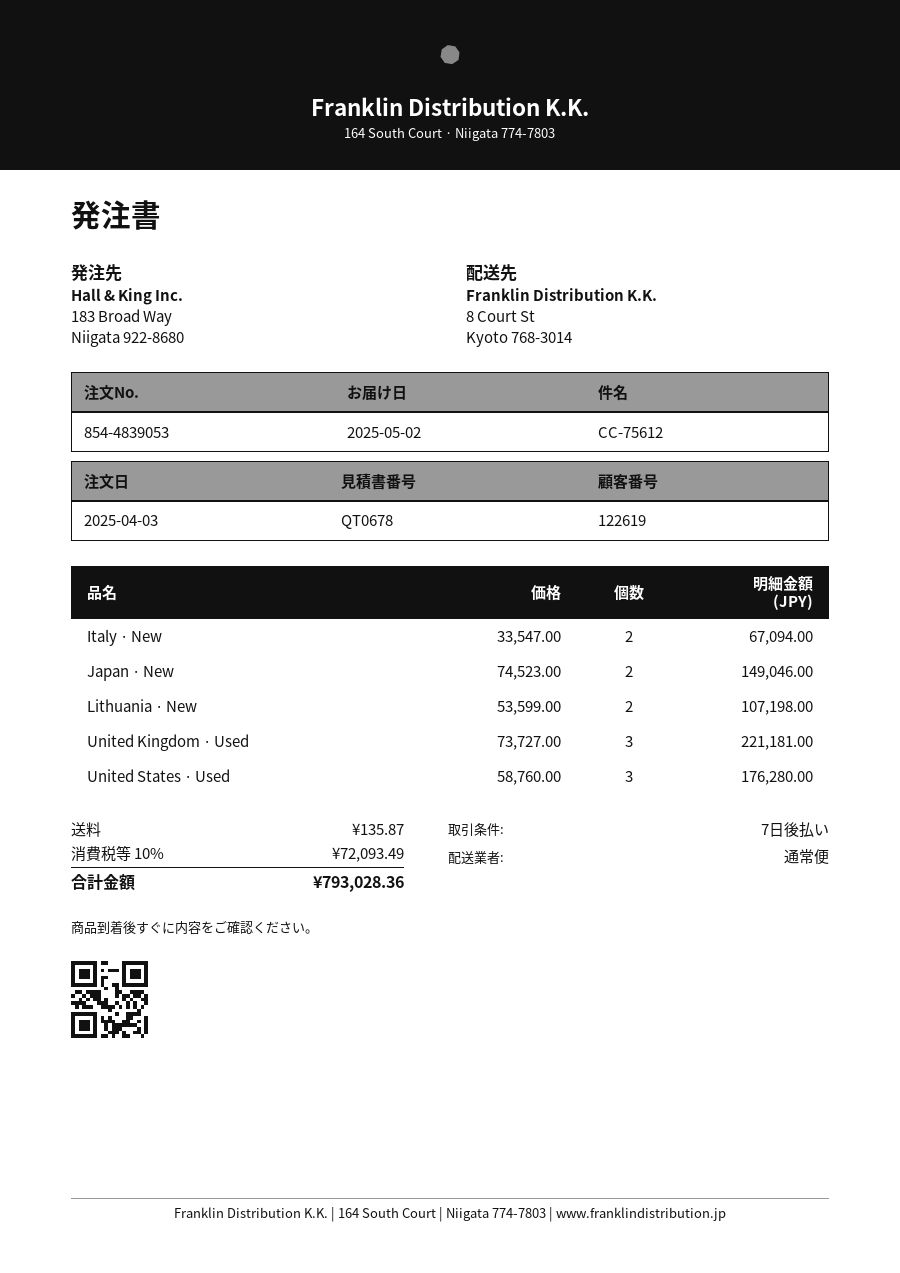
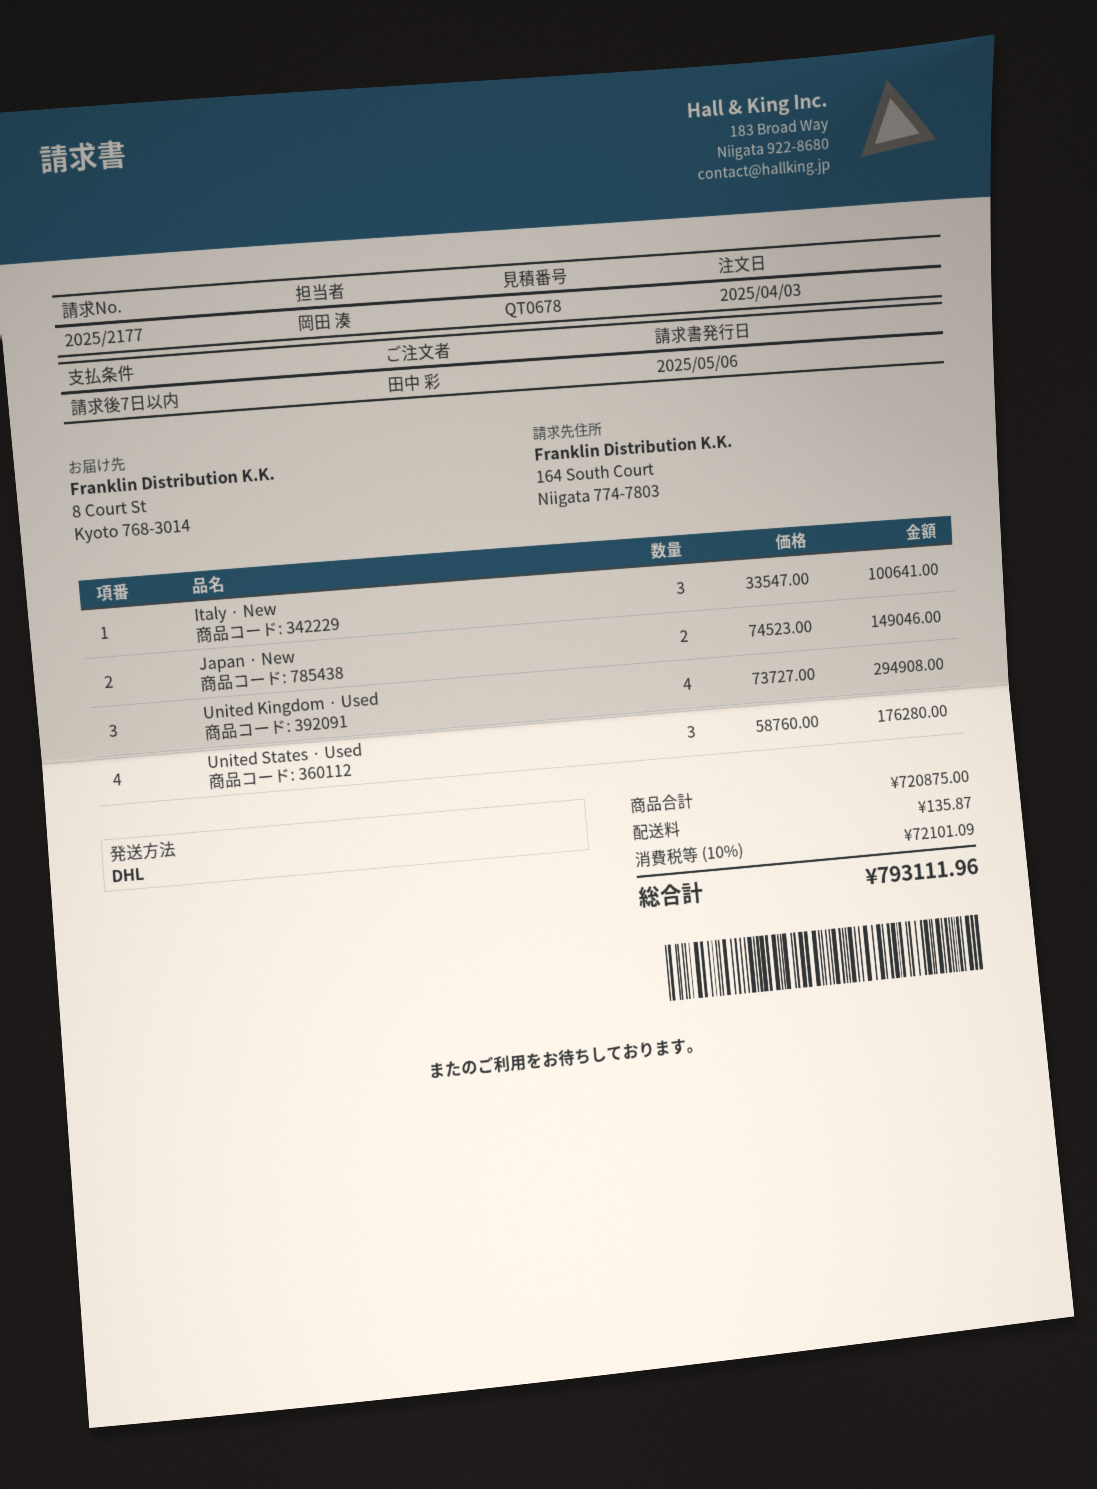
shipping method: standard -> DHL
Italy · New: 2 x 33547.00 = 67094.00 -> 3 x 33547.00 = 100641.00
Lithuania · New: 2 x 53599.00 = 107198.00 -> none
United Kingdom · Used: 3 x 73727.00 = 221181.00 -> 4 x 73727.00 = 294908.00
tax: 10% = 72093.49 -> 10% = 72101.09
total: 793028.36 -> 793111.96

